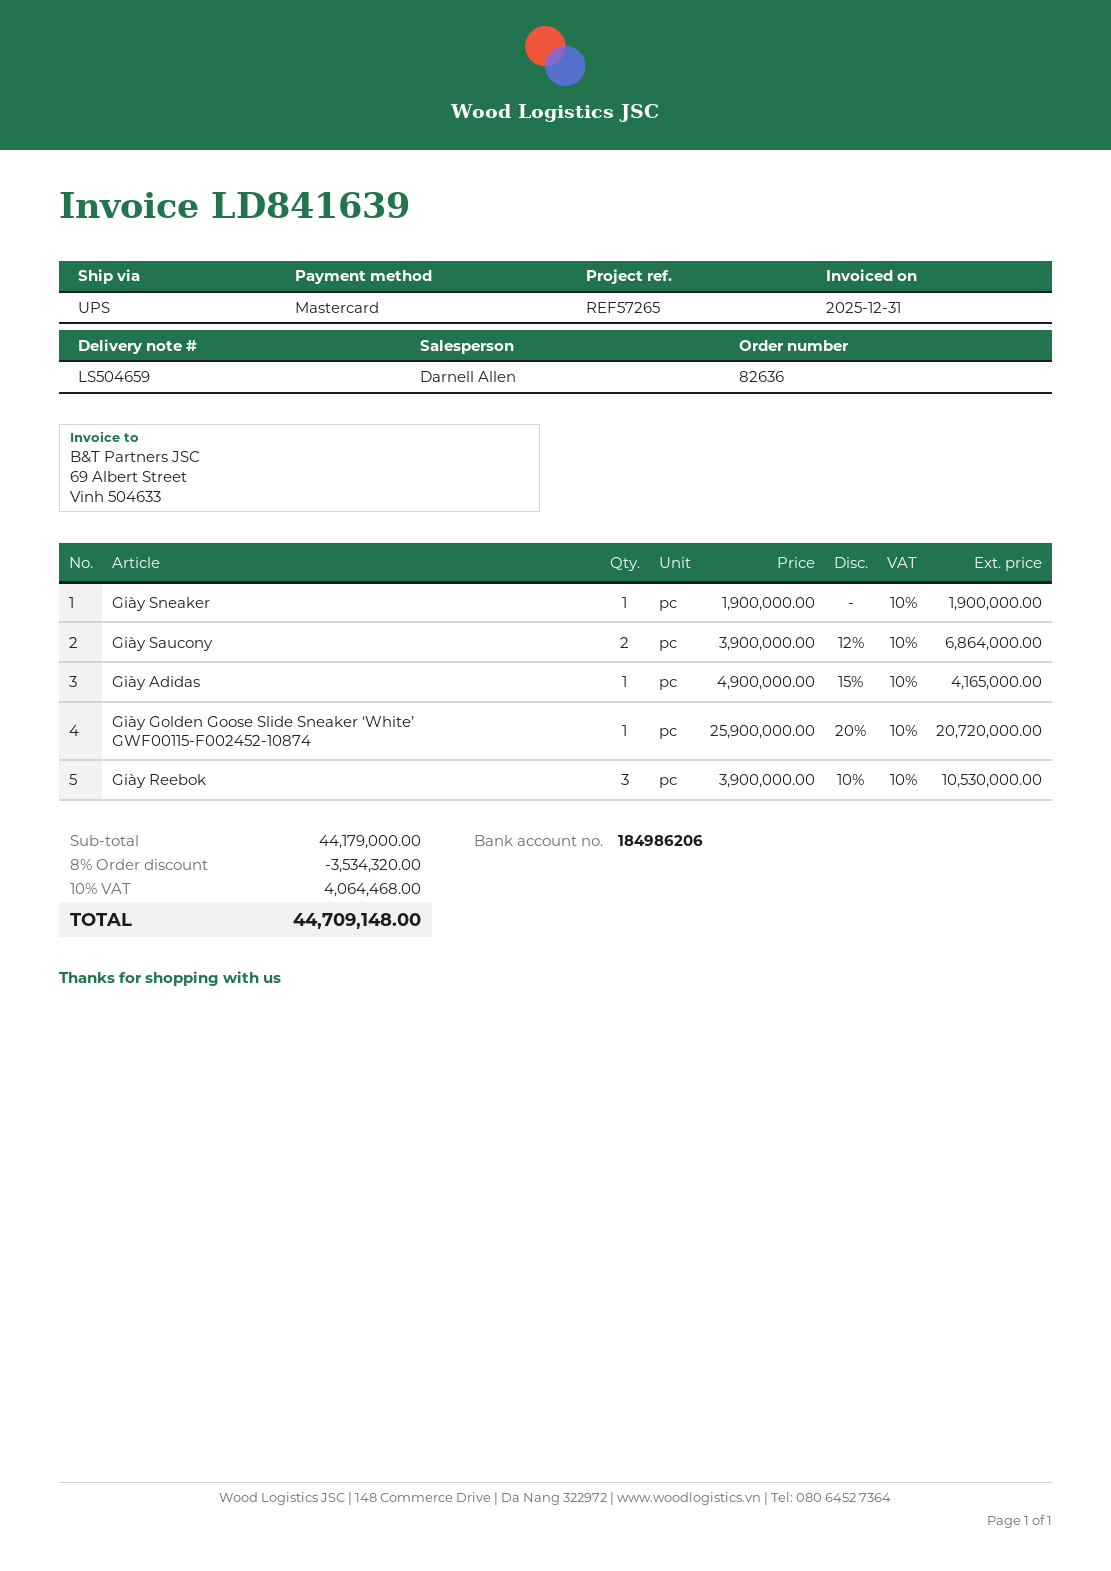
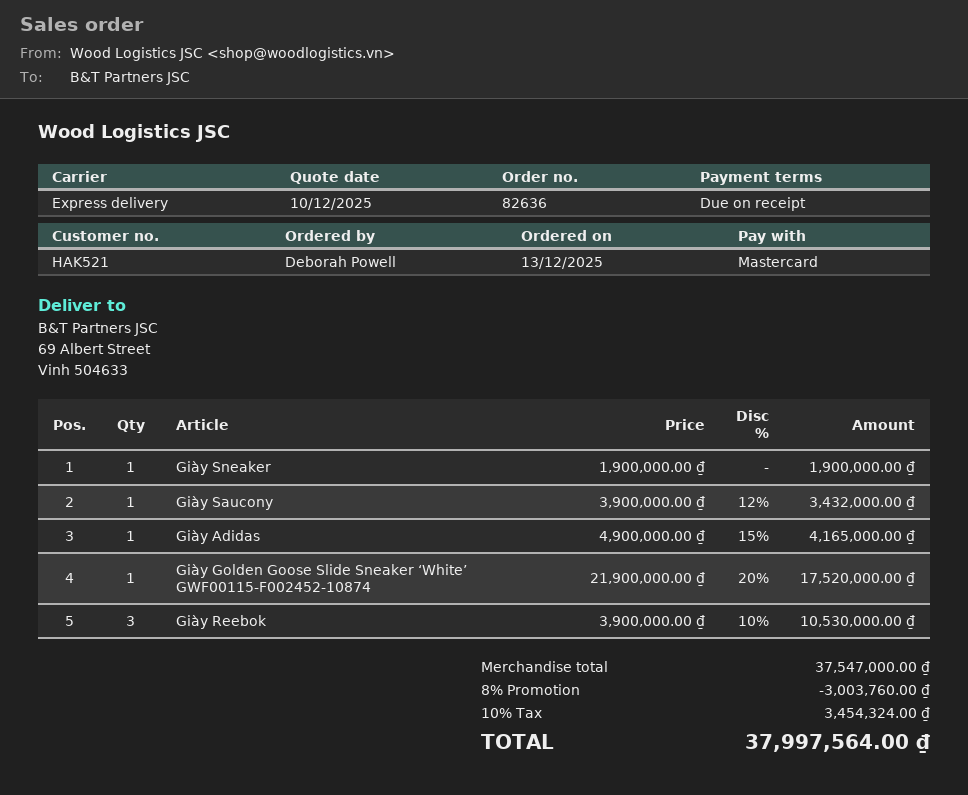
shipping method: UPS -> express
Giày Saucony: 2 x 3900000.00 - 12% = 6864000.00 -> 1 x 3900000.00 - 12% = 3432000.00
Giày Golden Goose Slide Sneaker ‘White’ GWF00115-F002452-10874: 1 x 25900000.00 - 20% = 20720000.00 -> 1 x 21900000.00 - 20% = 17520000.00
subtotal: 44179000.00 -> 37547000.00
discount: 8% = 3534320.00 -> 8% = 3003760.00
tax: 10% = 4064468.00 -> 10% = 3454324.00
total: 44709148.00 -> 37997564.00

